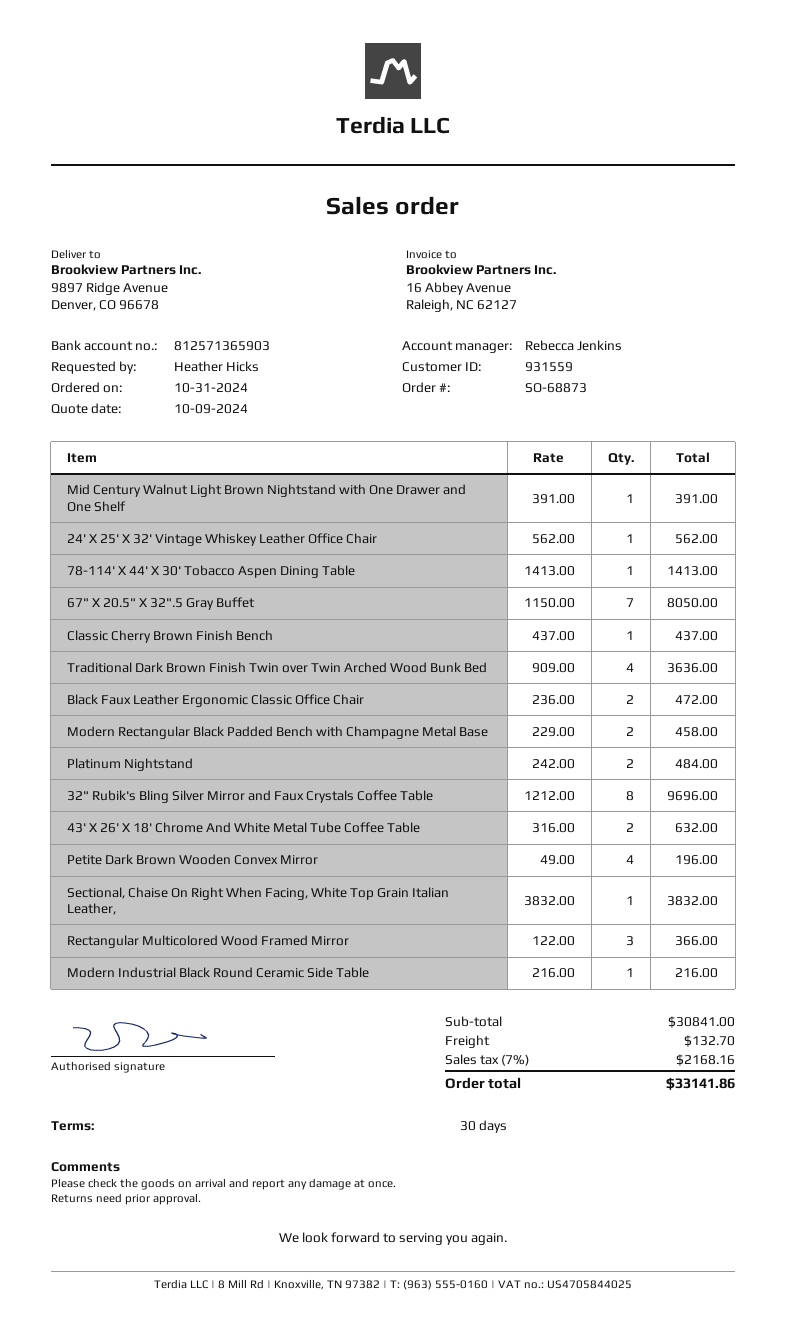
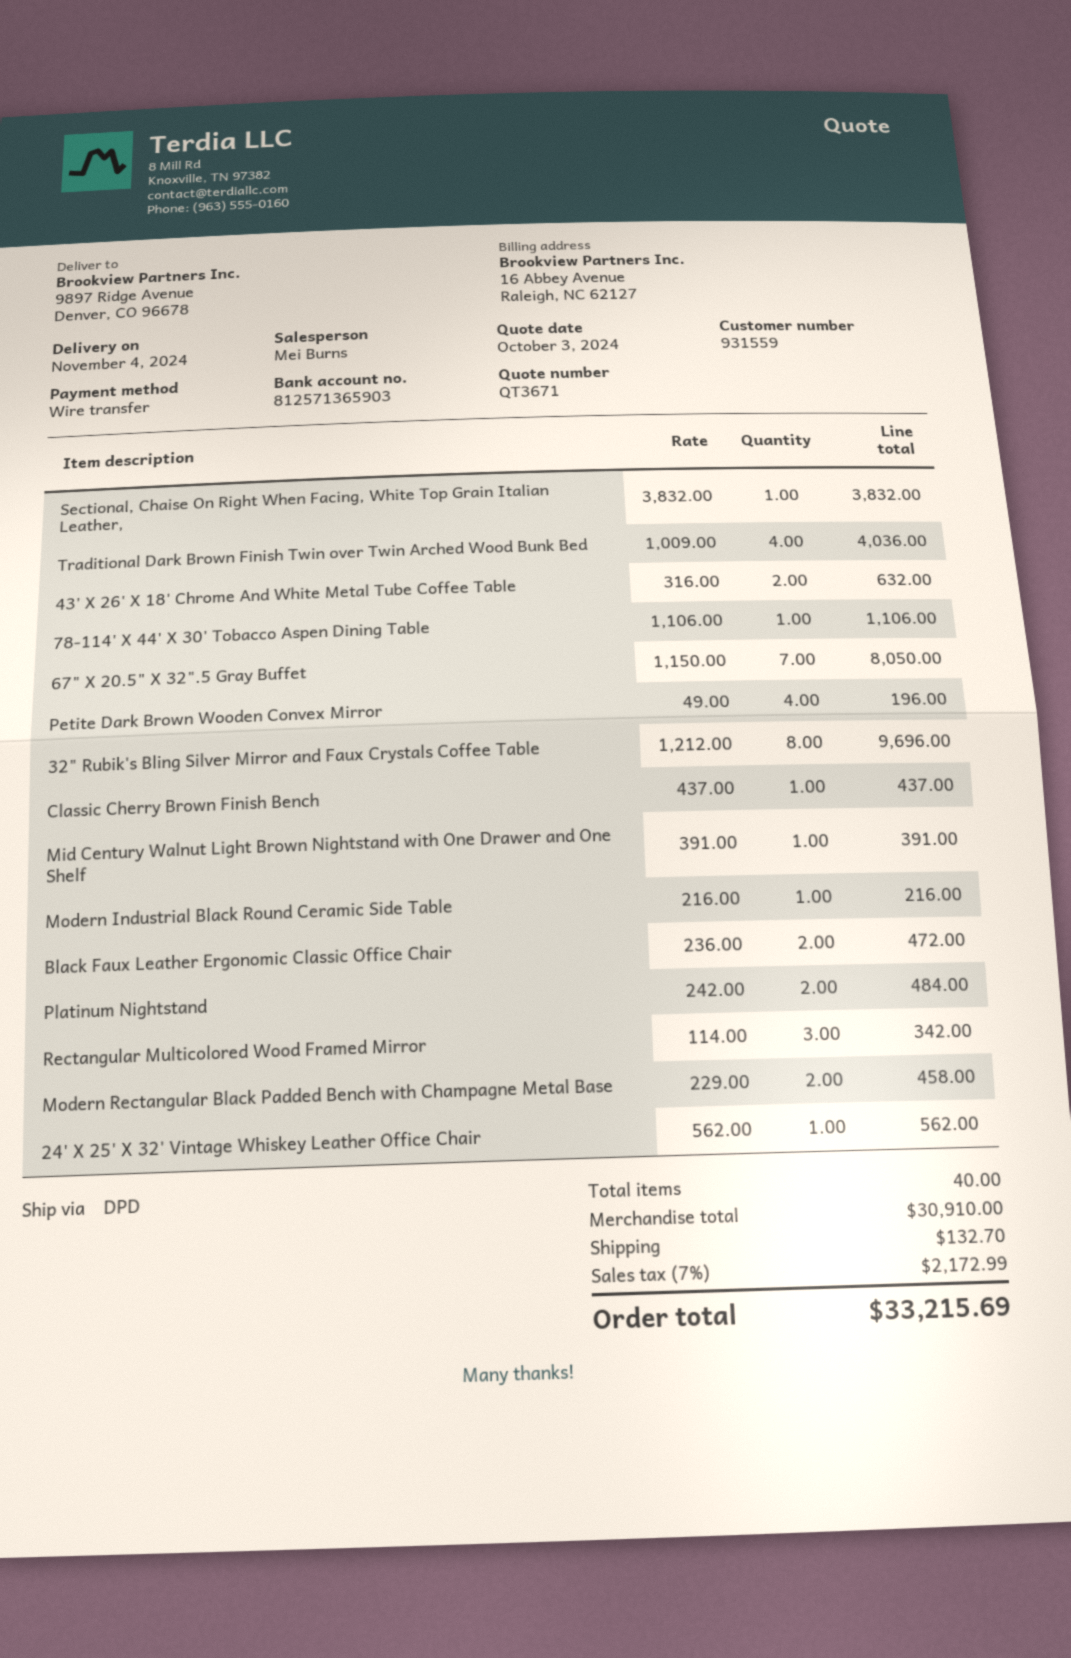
quote date: 2024-10-09 -> 2024-10-03
sales rep: Rebecca Jenkins -> Mei Burns
78-114' X 44' X 30' Tobacco Aspen Dining Table: 1 x 1413.00 = 1413.00 -> 1 x 1106.00 = 1106.00
Traditional Dark Brown Finish Twin over Twin Arched Wood Bunk Bed: 4 x 909.00 = 3636.00 -> 4 x 1009.00 = 4036.00
Rectangular Multicolored Wood Framed Mirror: 3 x 122.00 = 366.00 -> 3 x 114.00 = 342.00
subtotal: 30841.00 -> 30910.00
tax: 7% = 2168.16 -> 7% = 2172.99
total: 33141.86 -> 33215.69

